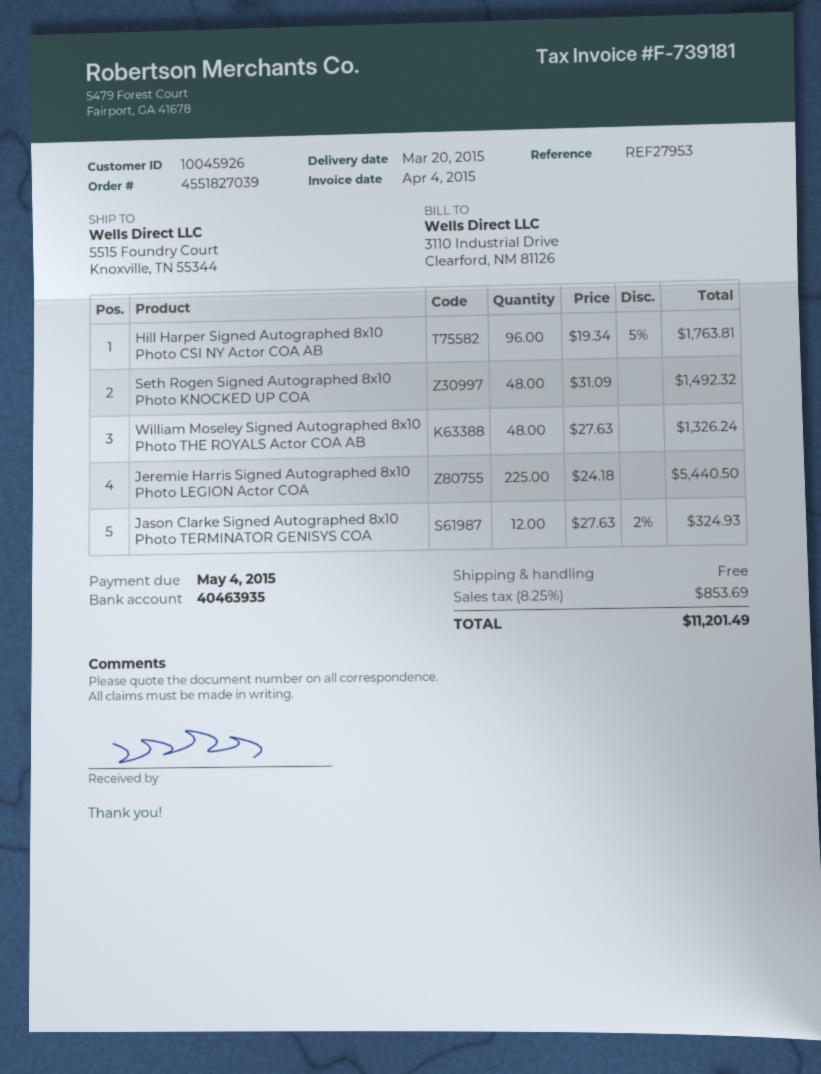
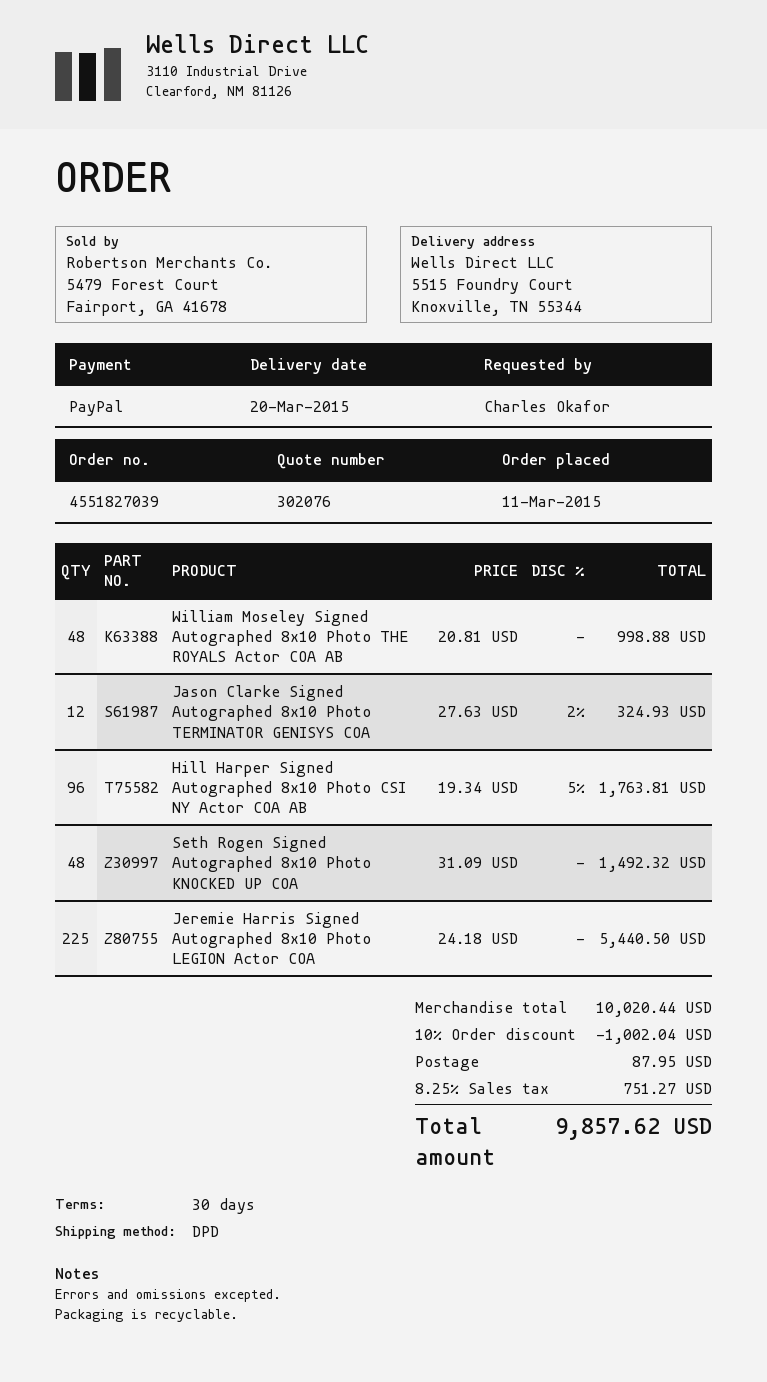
William Moseley Signed Autographed 8x10 Photo THE ROYALS Actor COA AB: 48 x 27.63 = 1326.24 -> 48 x 20.81 = 998.88
discount: none -> 10% = 1002.04
shipping: 0.00 -> 87.95
tax: 8.25% = 853.69 -> 8.25% = 751.27
total: 11201.49 -> 9857.62

